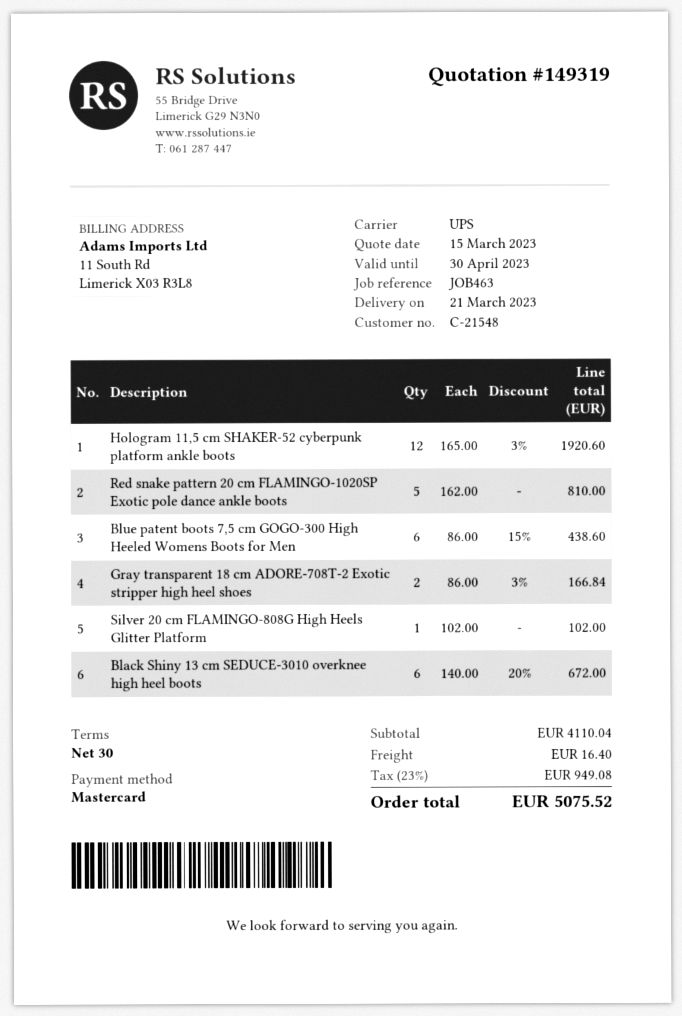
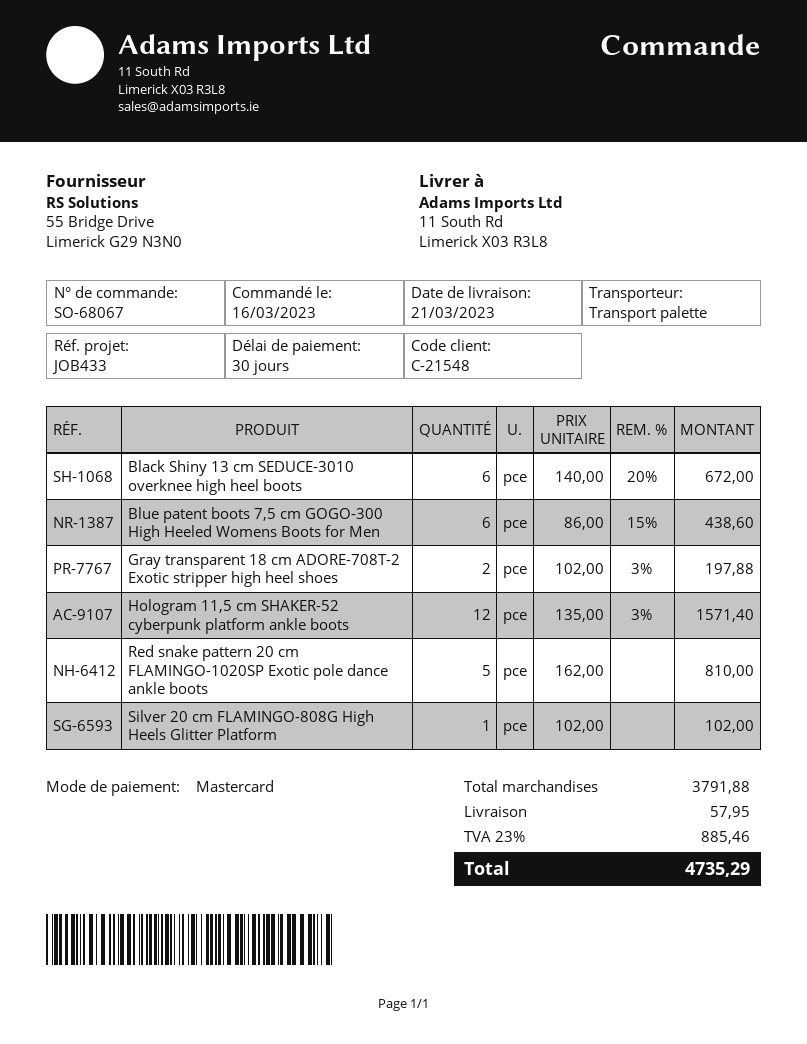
reference: JOB463 -> JOB433
shipping method: UPS -> pallet freight
Hologram 11,5 cm SHAKER-52 cyberpunk platform ankle boots: 12 x 165.00 - 3% = 1920.60 -> 12 x 135.00 - 3% = 1571.40
Gray transparent 18 cm ADORE-708T-2 Exotic stripper high heel shoes: 2 x 86.00 - 3% = 166.84 -> 2 x 102.00 - 3% = 197.88
subtotal: 4110.04 -> 3791.88
shipping: 16.40 -> 57.95
tax: 23% = 949.08 -> 23% = 885.46
total: 5075.52 -> 4735.29

